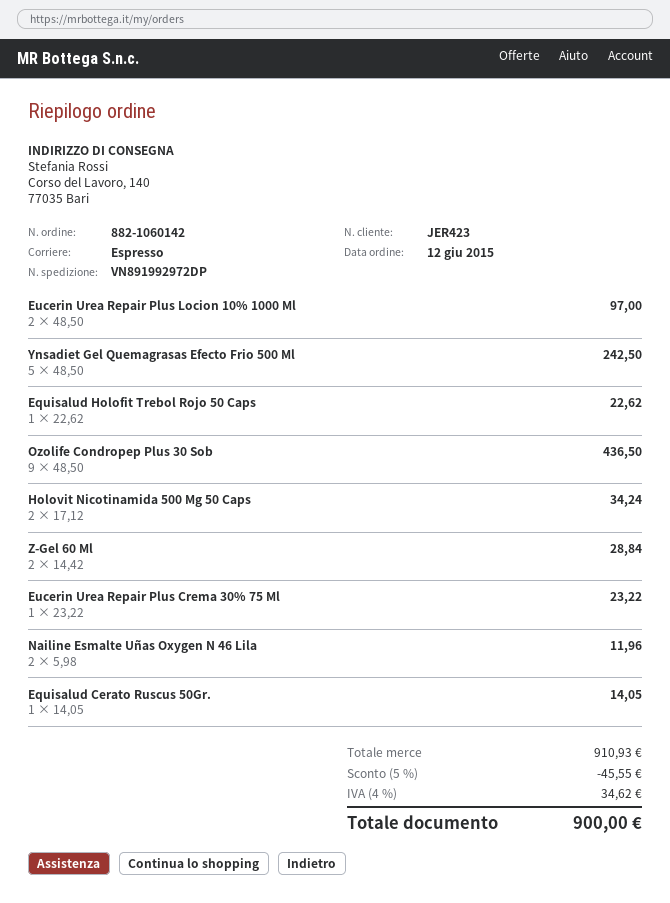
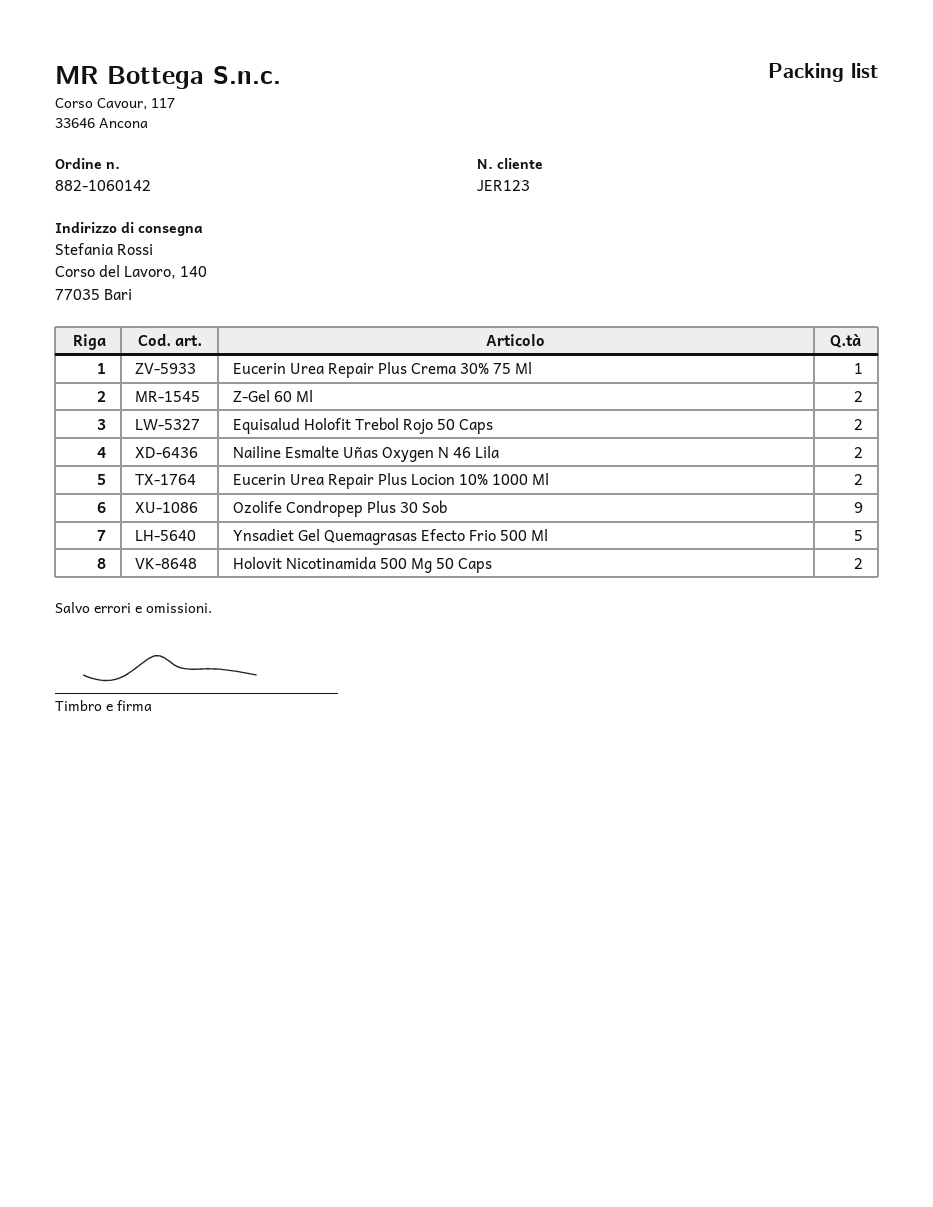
customer number: JER423 -> JER123
Equisalud Holofit Trebol Rojo 50 Caps: 1 -> 2
Equisalud Cerato Ruscus 50Gr.: 1 -> none

